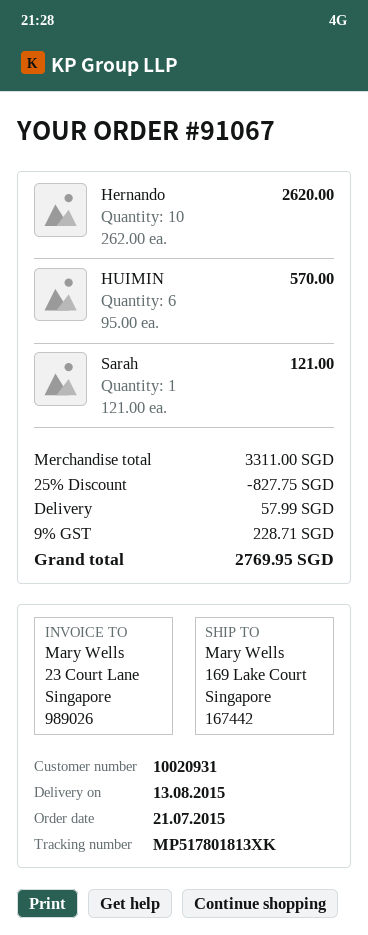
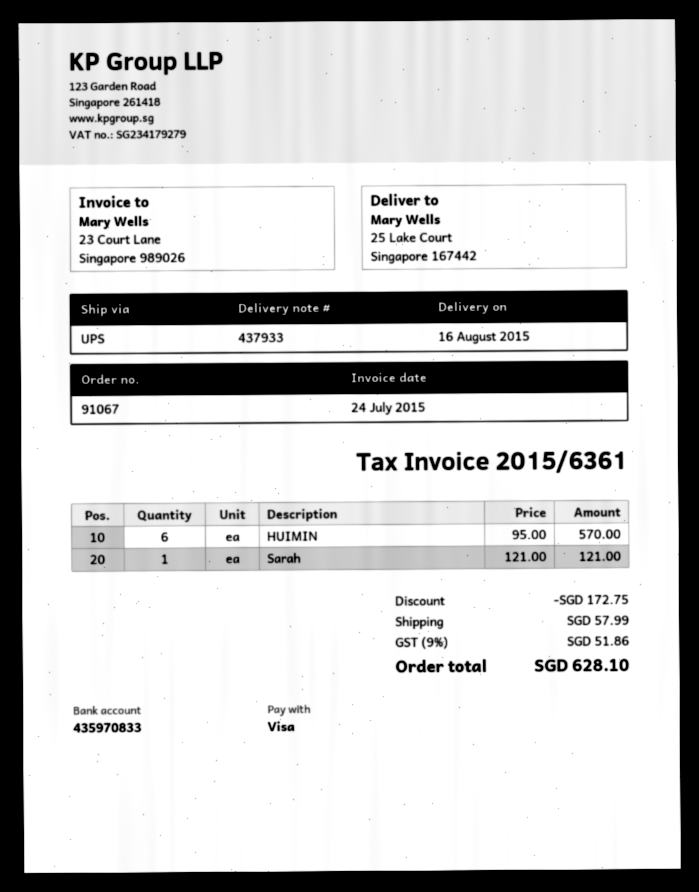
delivery date: 2015-08-13 -> 2015-08-16
ship to: 169 Lake Court, Singapore 167442 -> 25 Lake Court, Singapore 167442
Hernando: 10 x 262.00 = 2620.00 -> none
discount: 827.75 -> 172.75
tax: 9% = 228.71 -> 9% = 51.86
total: 2769.95 -> 628.10

